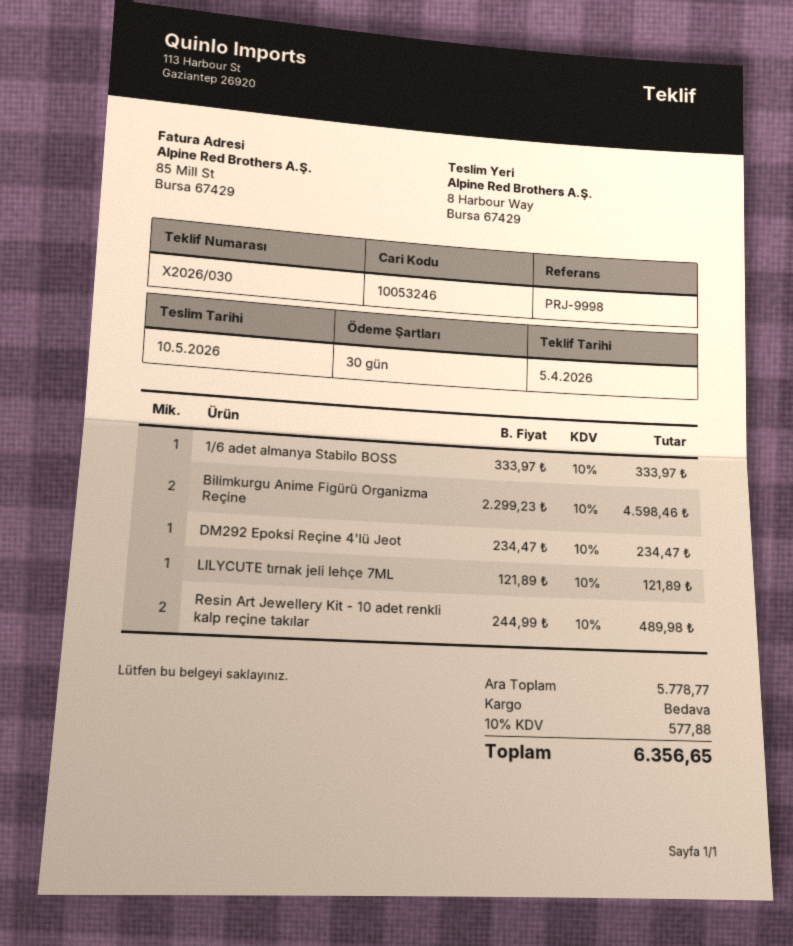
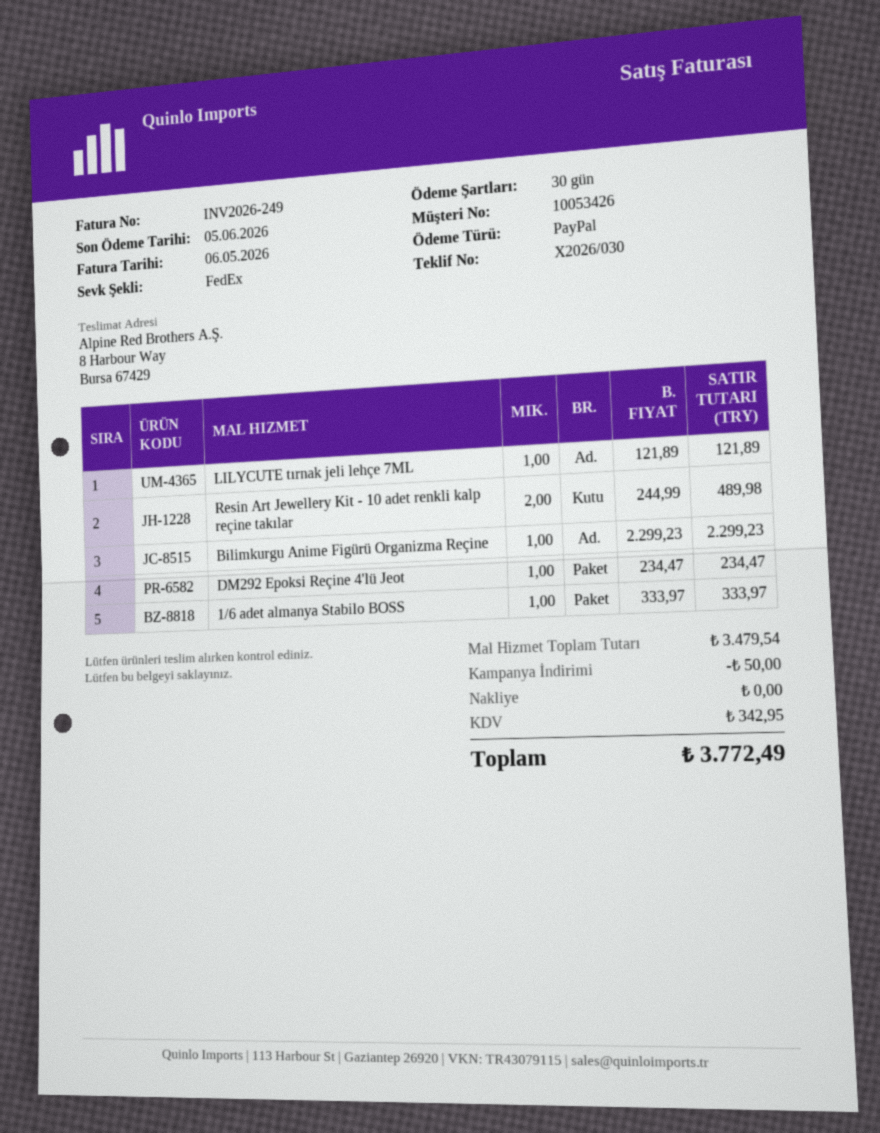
customer number: 10053246 -> 10053426
Bilimkurgu Anime Figürü Organizma Reçine: 2 x 2299.23 = 4598.46 -> 1 x 2299.23 = 2299.23
subtotal: 5778.77 -> 3479.54
discount: none -> 50.00
tax: 577.88 -> 342.95
total: 6356.65 -> 3772.49

